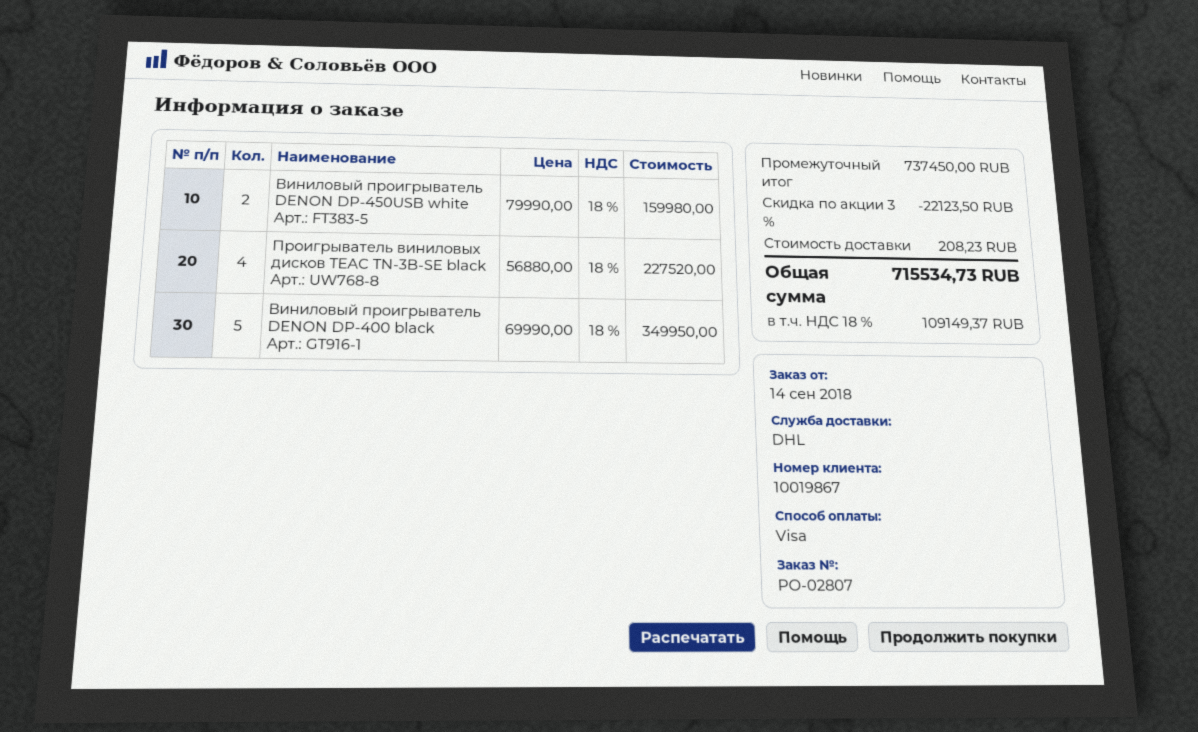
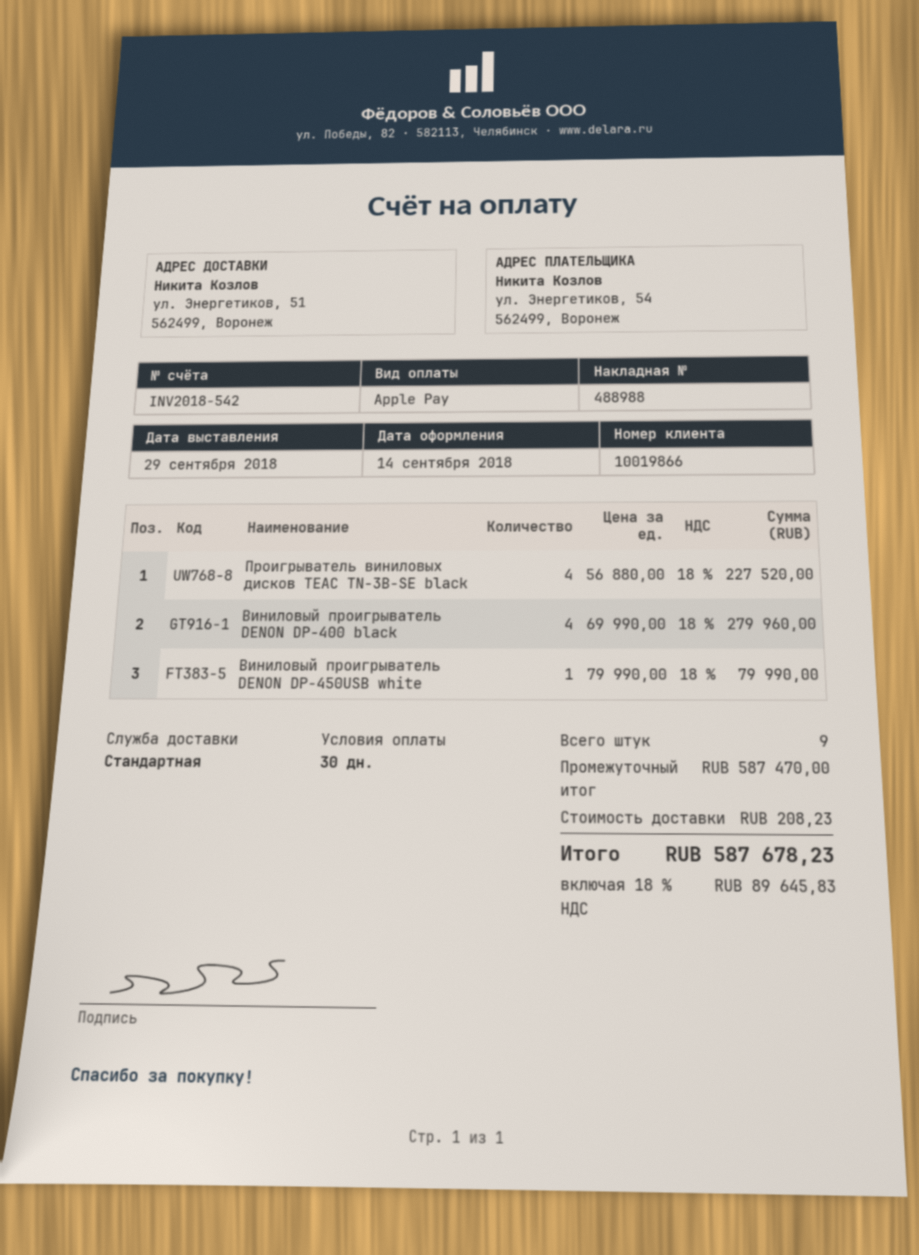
customer number: 10019867 -> 10019866
payment method: Visa -> Apple Pay
shipping method: DHL -> standard
Виниловый проигрыватель DENON DP-450USB white: 2 x 79990.00 = 159980.00 -> 1 x 79990.00 = 79990.00
Виниловый проигрыватель DENON DP-400 black: 5 x 69990.00 = 349950.00 -> 4 x 69990.00 = 279960.00
subtotal: 737450.00 -> 587470.00
discount: 3% = 22123.50 -> none
tax: 18% = 109149.37 -> 18% = 89645.83
total: 715534.73 -> 587678.23

